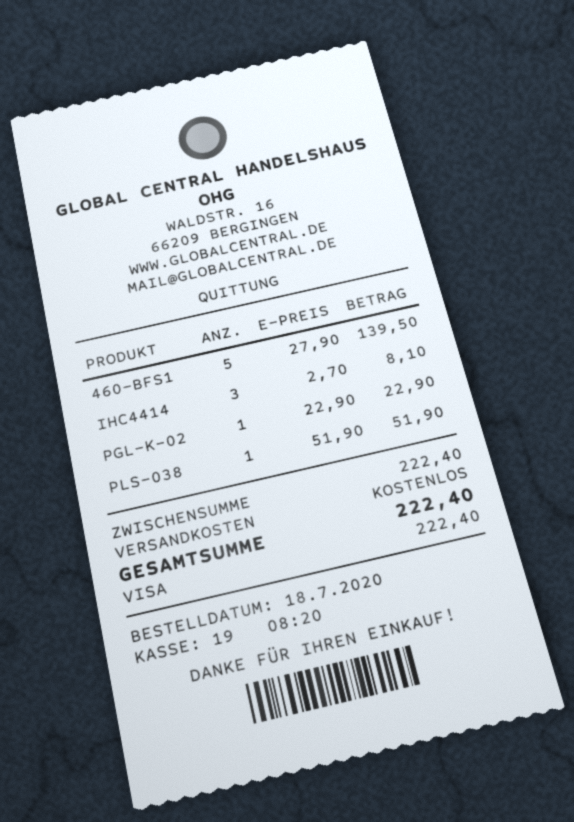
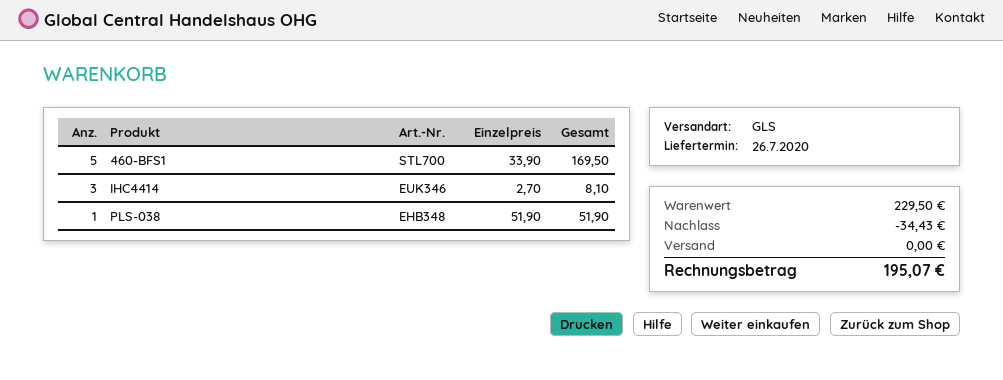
460-BFS1: 5 x 27.90 = 139.50 -> 5 x 33.90 = 169.50
PGL-K-02: 1 x 22.90 = 22.90 -> none
subtotal: 222.40 -> 229.50
discount: none -> 34.43
total: 222.40 -> 195.07

